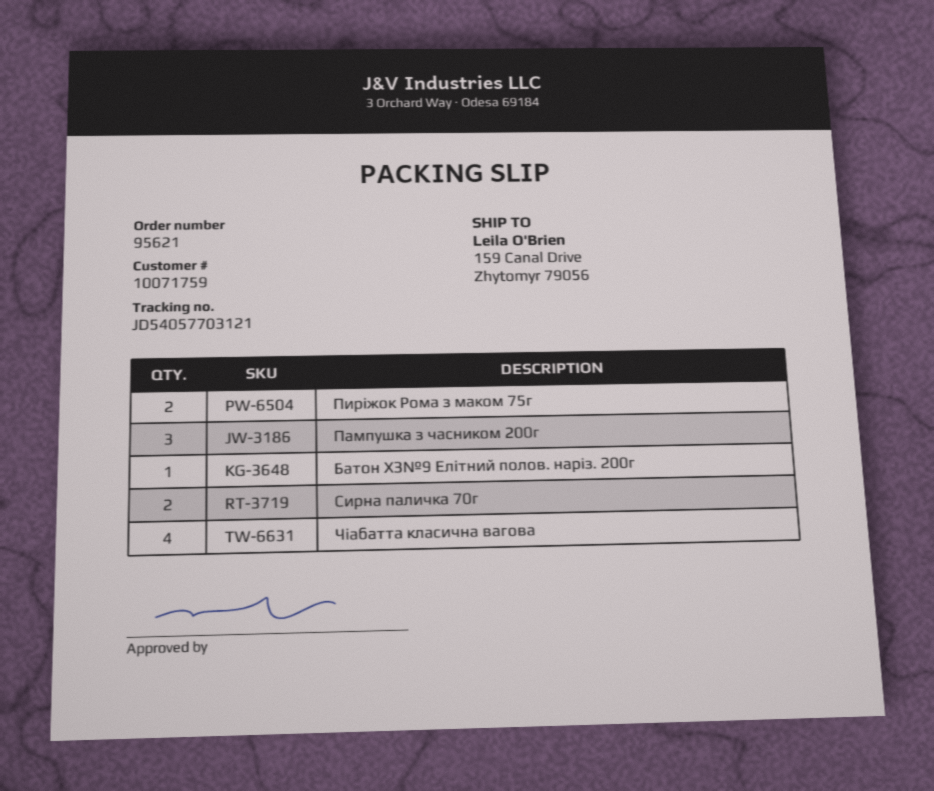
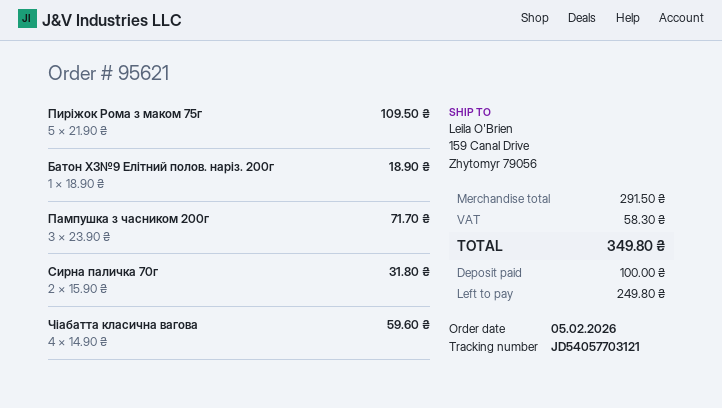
Пиріжок Рома з маком 75г: 2 -> 5

